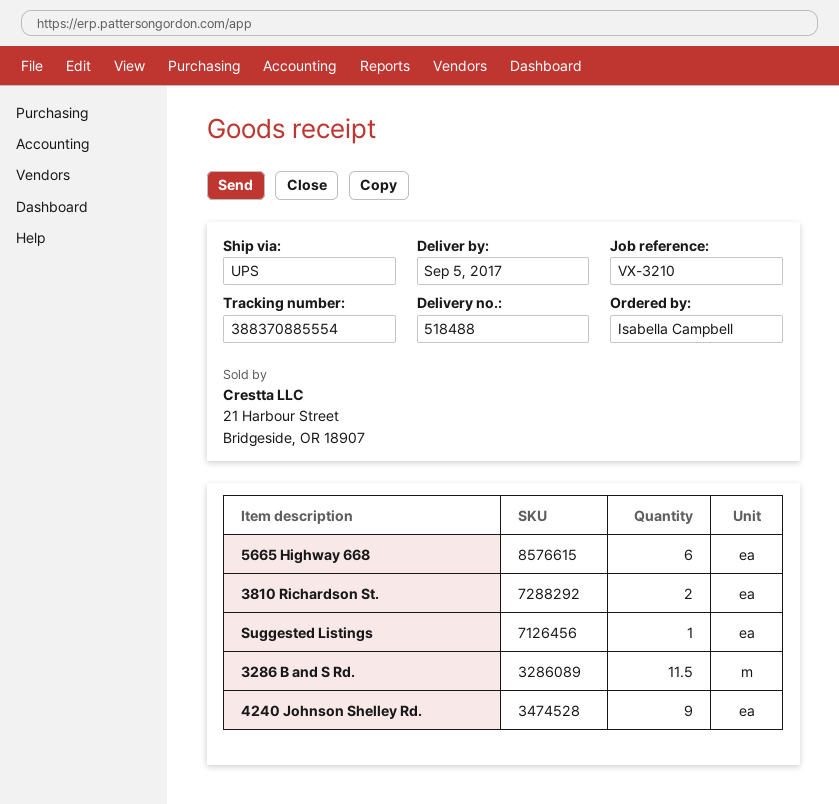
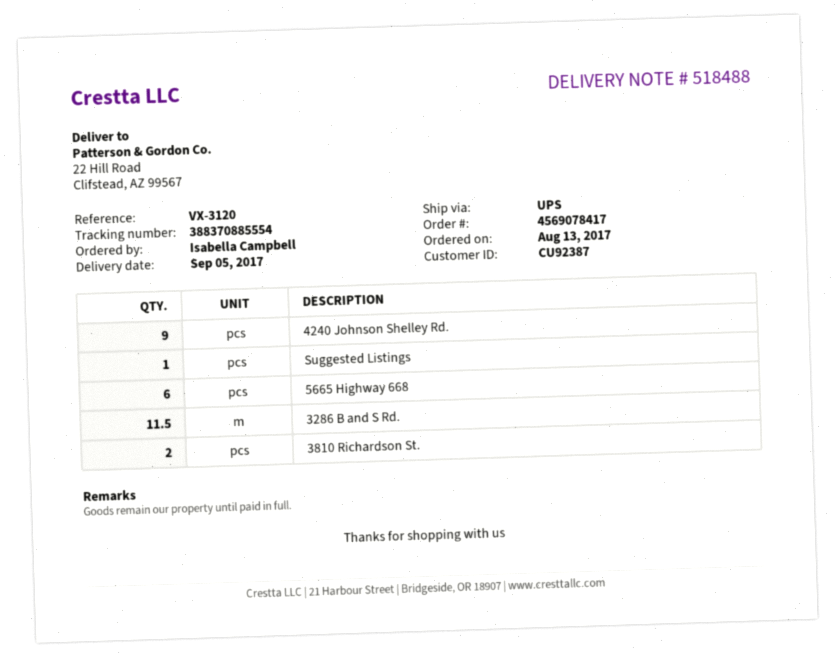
reference: VX-3210 -> VX-3120

